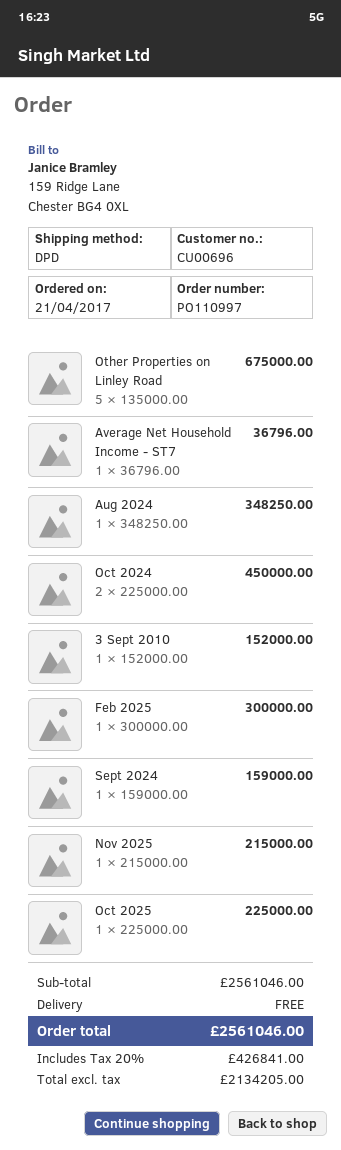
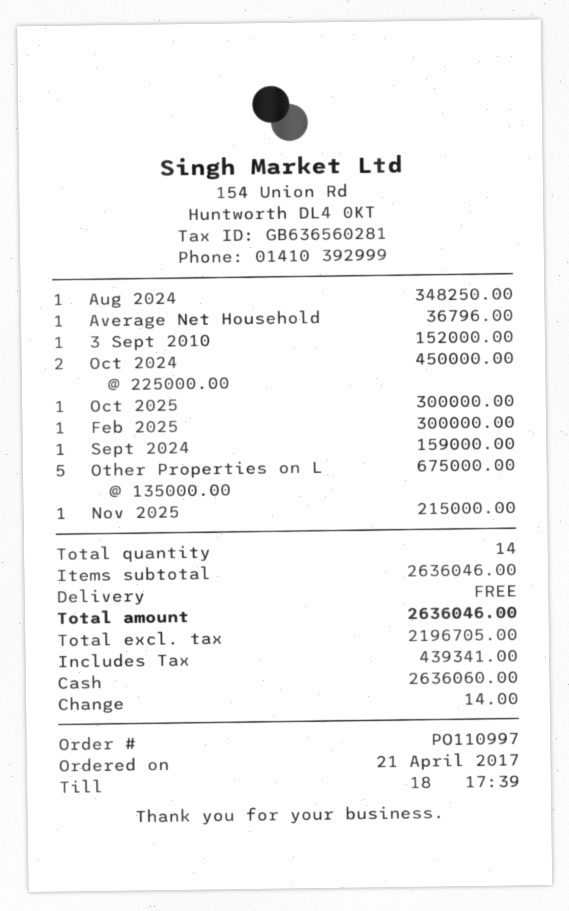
Oct 2025: 1 x 225000.00 = 225000.00 -> 1 x 300000.00 = 300000.00
subtotal: 2561046.00 -> 2636046.00
net: 2134205.00 -> 2196705.00
tax: 426841.00 -> 439341.00
total: 2561046.00 -> 2636046.00

